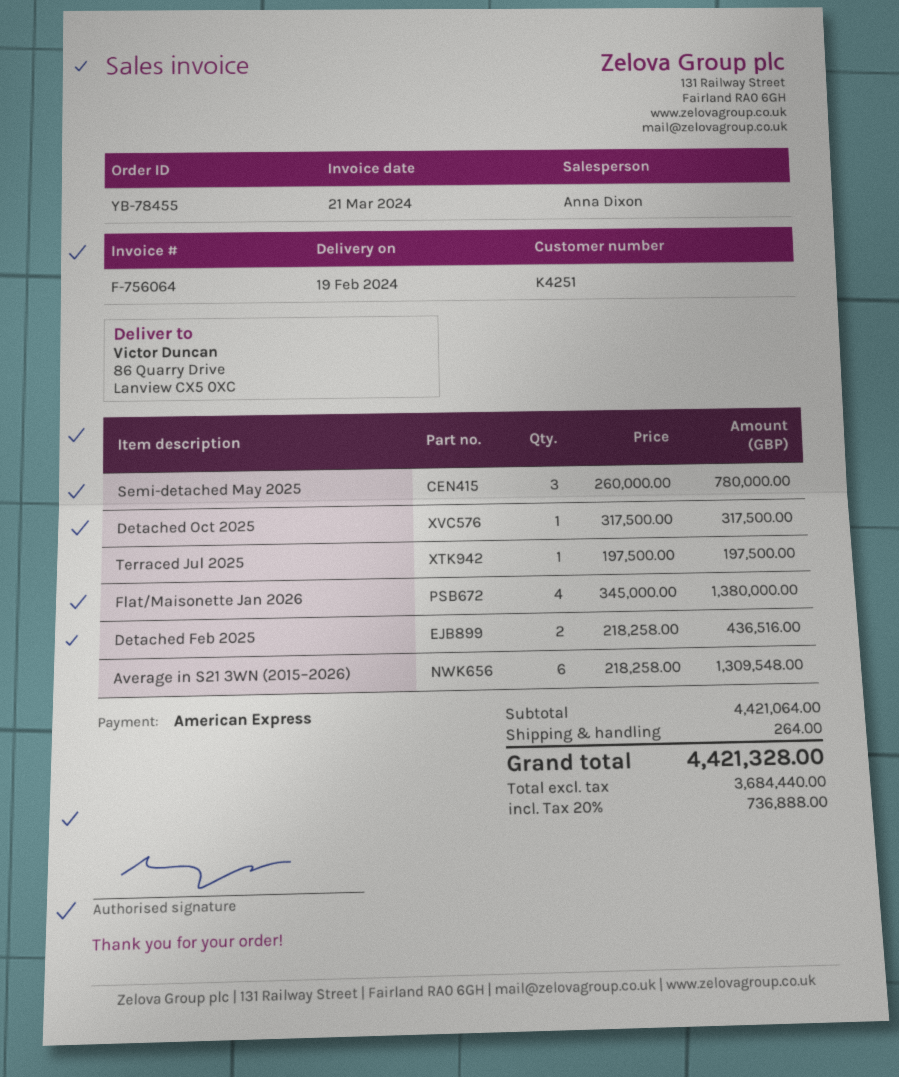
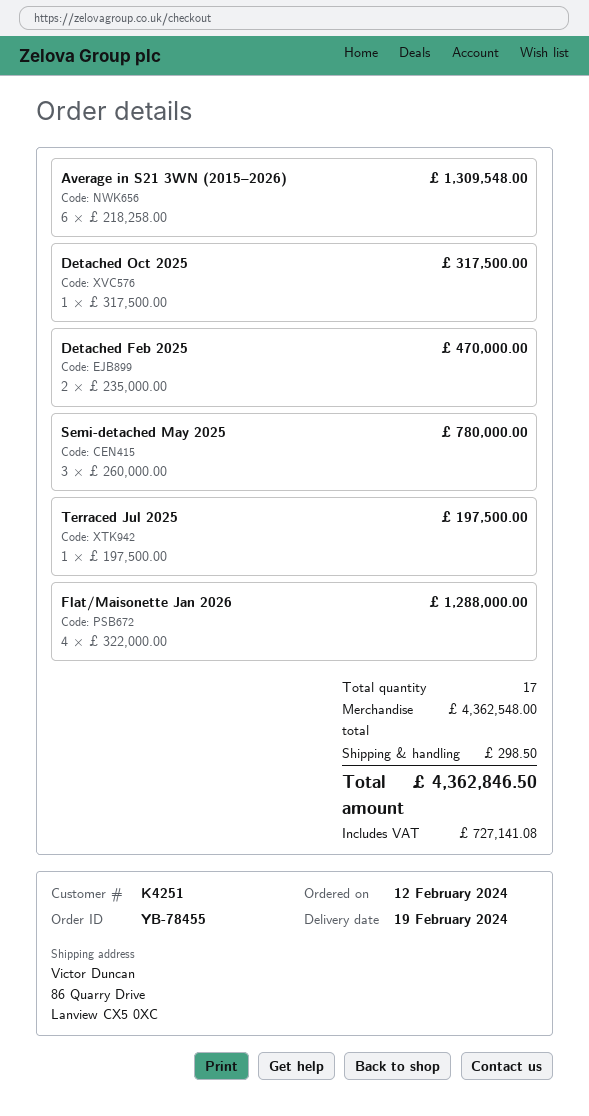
Flat/Maisonette Jan 2026: 4 x 345000.00 = 1380000.00 -> 4 x 322000.00 = 1288000.00
Detached Feb 2025: 2 x 218258.00 = 436516.00 -> 2 x 235000.00 = 470000.00
subtotal: 4421064.00 -> 4362548.00
shipping: 264.00 -> 298.50
tax: 736888.00 -> 727141.08
total: 4421328.00 -> 4362846.50

